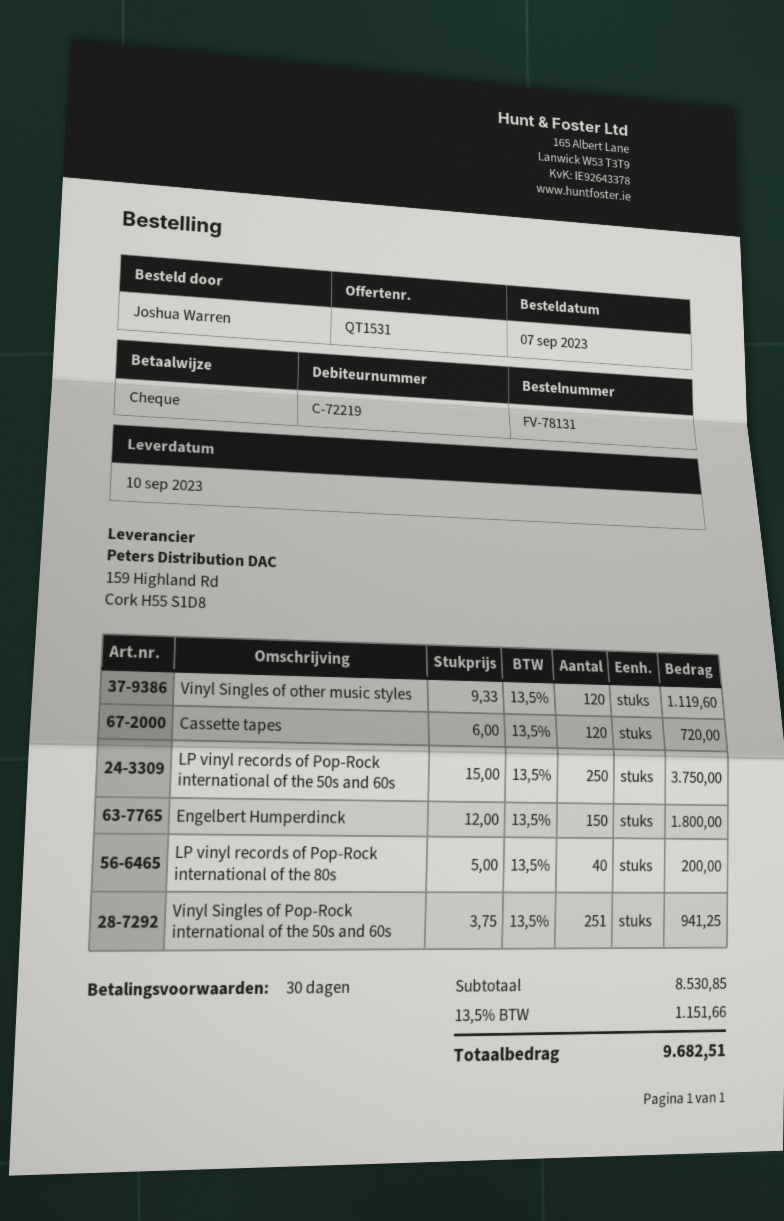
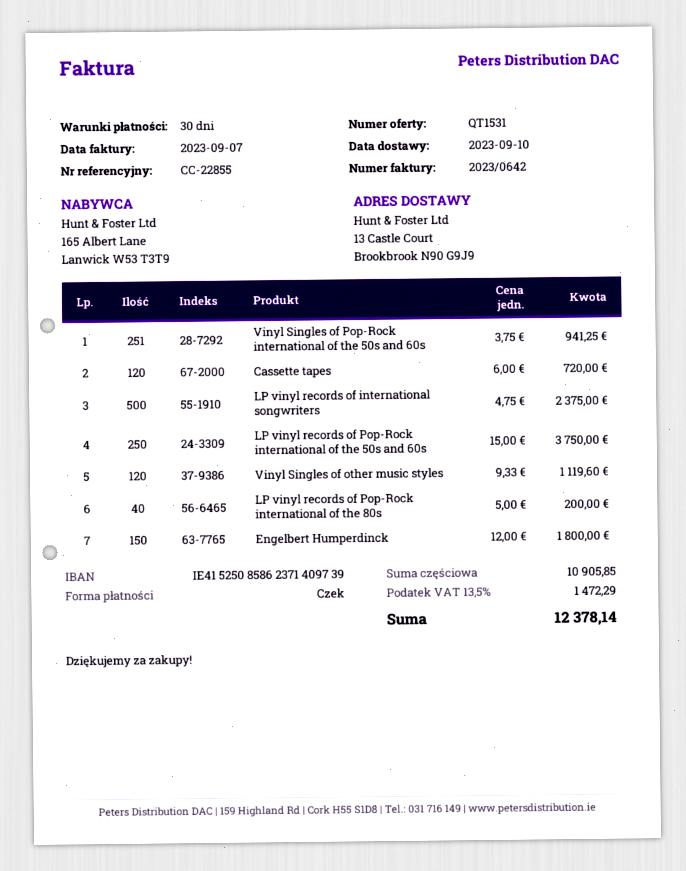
LP vinyl records of international songwriters: none -> 500 x 4.75 = 2375.00
subtotal: 8530.85 -> 10905.85
tax: 13.5% = 1151.66 -> 13.5% = 1472.29
total: 9682.51 -> 12378.14

